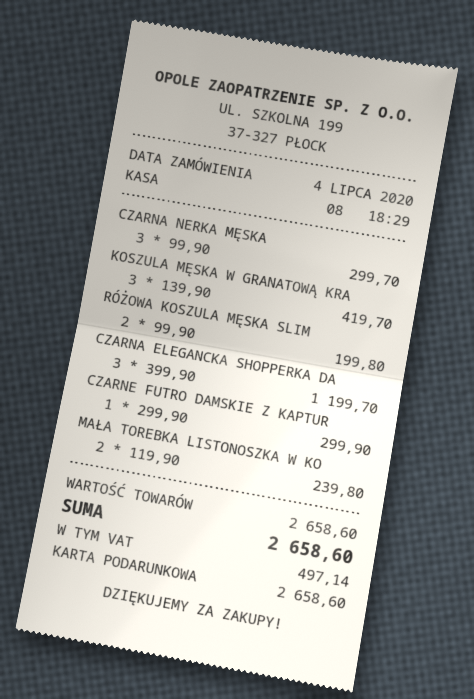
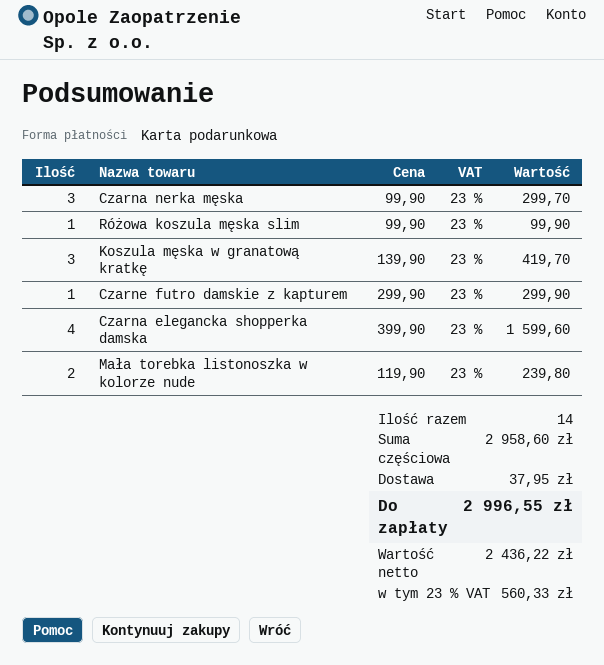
RÓŻOWA KOSZULA MĘSKA SLIM: 2 x 99.90 = 199.80 -> 1 x 99.90 = 99.90
CZARNA ELEGANCKA SHOPPERKA DA: 3 x 399.90 = 1199.70 -> 4 x 399.90 = 1599.60
subtotal: 2658.60 -> 2958.60
shipping: none -> 37.95
tax: 497.14 -> 560.33
total: 2658.60 -> 2996.55

